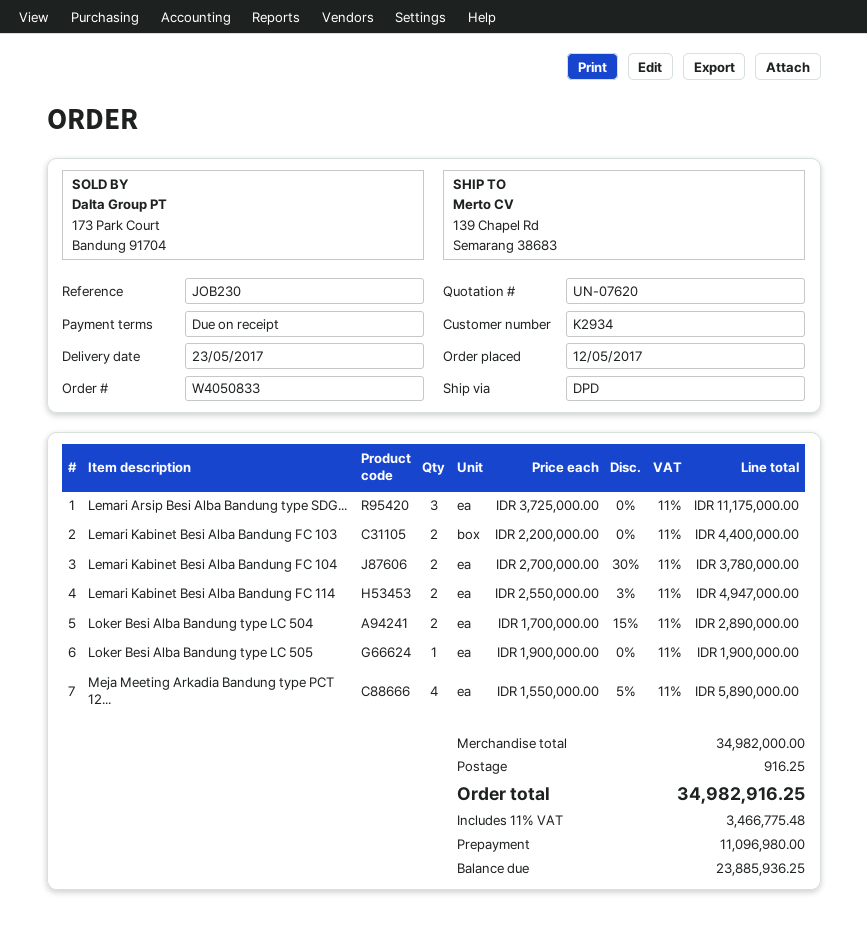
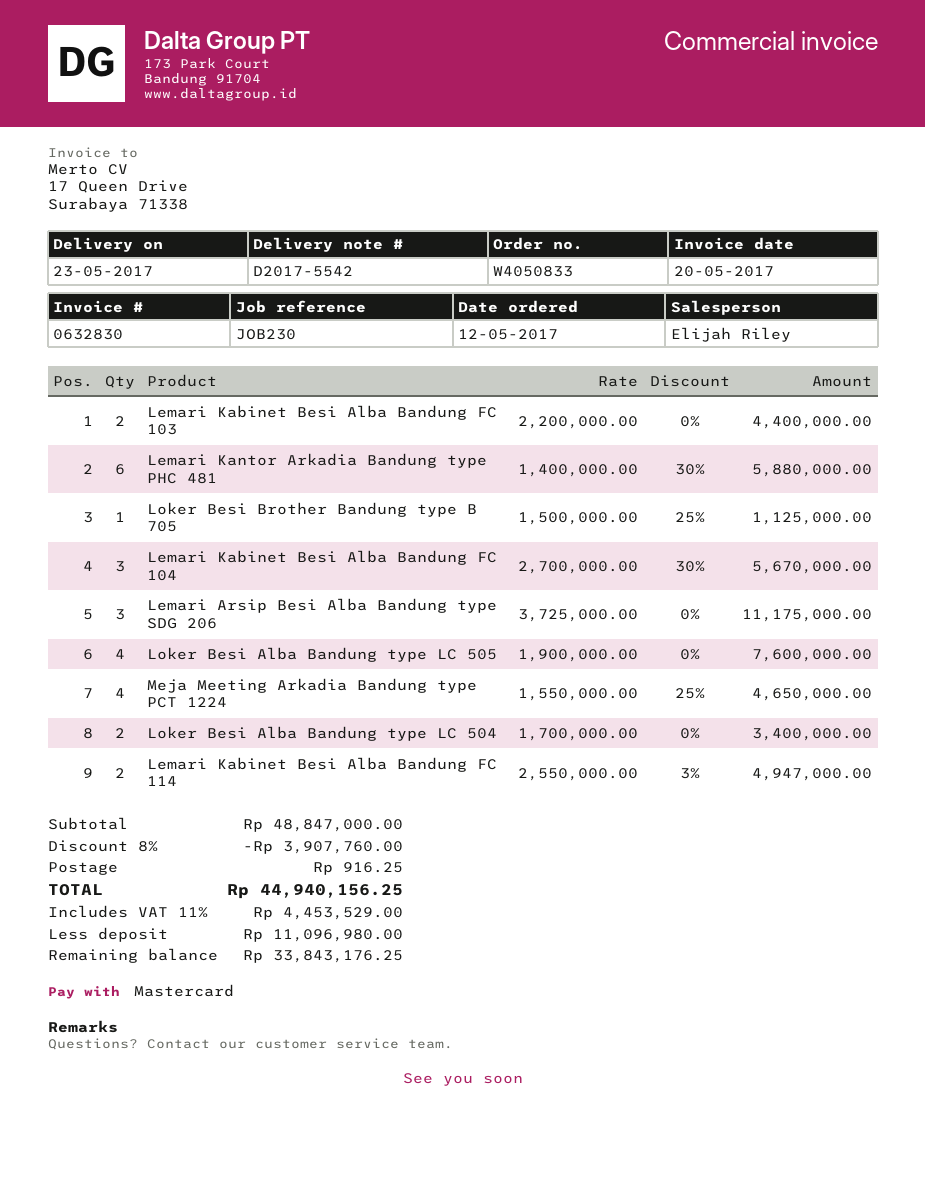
Lemari Kabinet Besi Alba Bandung FC 104: 2 x 2700000.00 - 30% = 3780000.00 -> 3 x 2700000.00 - 30% = 5670000.00
Loker Besi Alba Bandung type LC 504: 2 x 1700000.00 - 15% = 2890000.00 -> 2 x 1700000.00 = 3400000.00
Loker Besi Alba Bandung type LC 505: 1 x 1900000.00 = 1900000.00 -> 4 x 1900000.00 = 7600000.00
Meja Meeting Arkadia Bandung type PCT 12...: 4 x 1550000.00 - 5% = 5890000.00 -> 4 x 1550000.00 - 25% = 4650000.00
Lemari Kantor Arkadia Bandung type PHC 481: none -> 6 x 1400000.00 - 30% = 5880000.00
Loker Besi Brother Bandung type B 705: none -> 1 x 1500000.00 - 25% = 1125000.00
subtotal: 34982000.00 -> 48847000.00
discount: none -> 8% = 3907760.00
tax: 11% = 3466775.48 -> 11% = 4453529.00
total: 34982916.25 -> 44940156.25
balance: 23885936.25 -> 33843176.25

